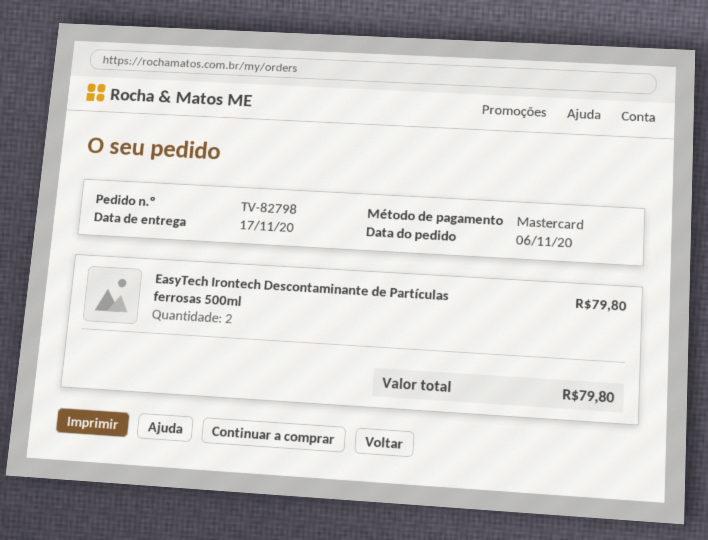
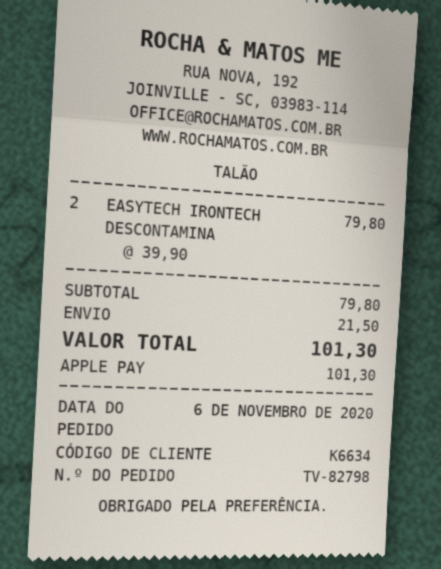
payment method: Mastercard -> Apple Pay
shipping: none -> 21.50
total: 79.80 -> 101.30

